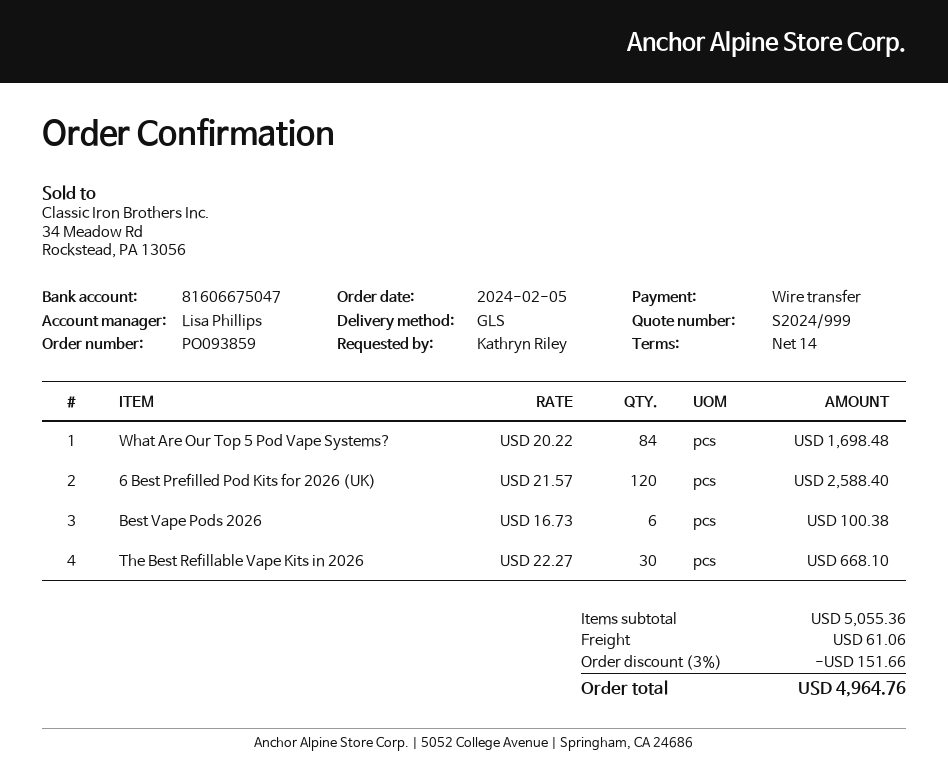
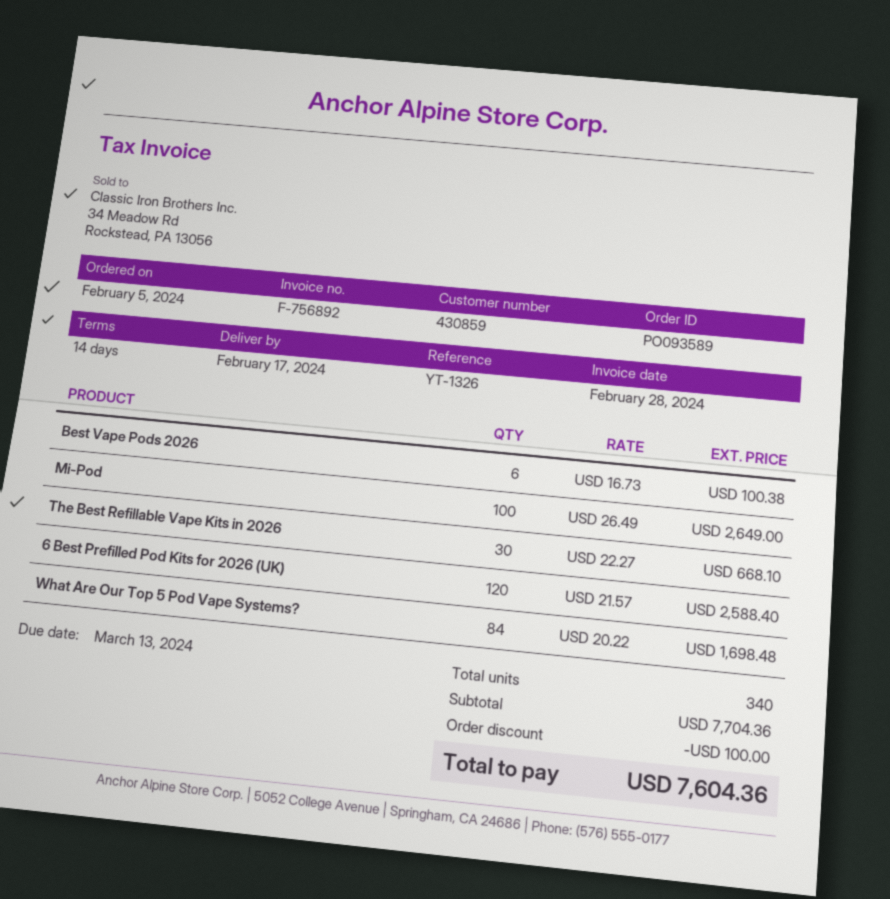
order number: PO093859 -> PO093589
Mi-Pod: none -> 100 x 26.49 = 2649.00
subtotal: 5055.36 -> 7704.36
discount: 151.66 -> 100.00
shipping: 61.06 -> none
total: 4964.76 -> 7604.36

